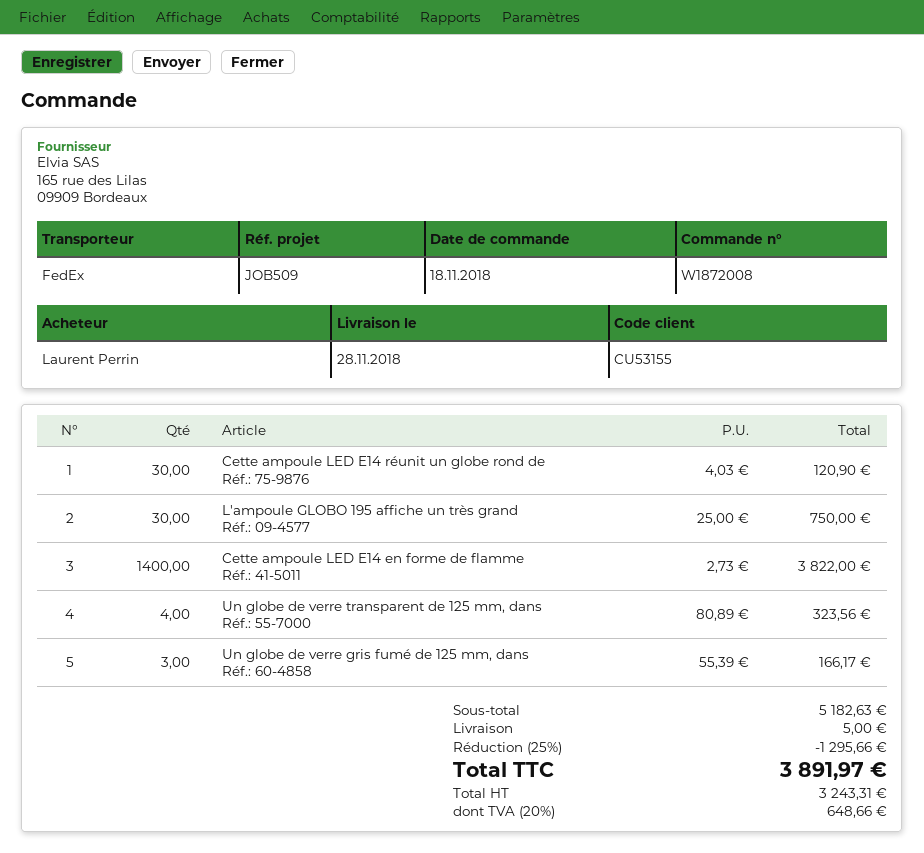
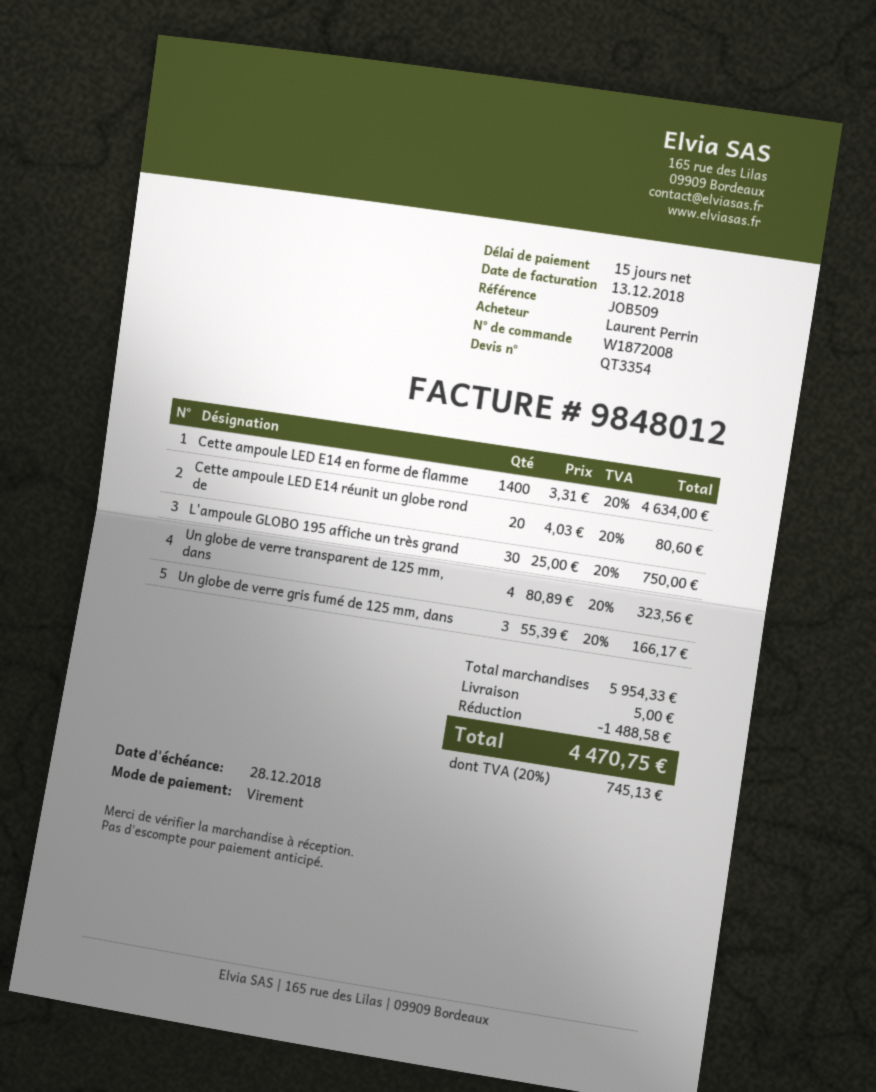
Cette ampoule LED E14 réunit un globe rond de: 30 x 4.03 = 120.90 -> 20 x 4.03 = 80.60
Cette ampoule LED E14 en forme de flamme: 1400 x 2.73 = 3822.00 -> 1400 x 3.31 = 4634.00
subtotal: 5182.63 -> 5954.33
discount: 1295.66 -> 1488.58
tax: 20% = 648.66 -> 20% = 745.13
total: 3891.97 -> 4470.75

